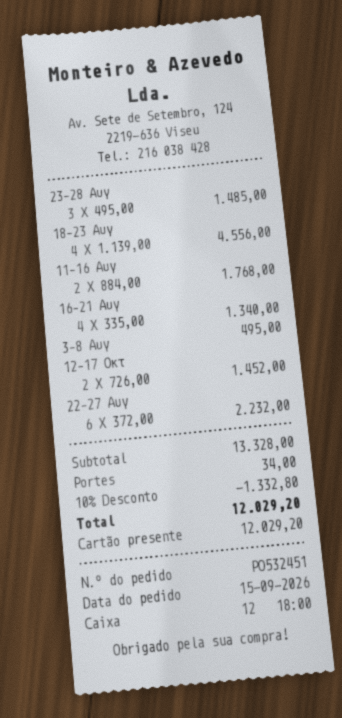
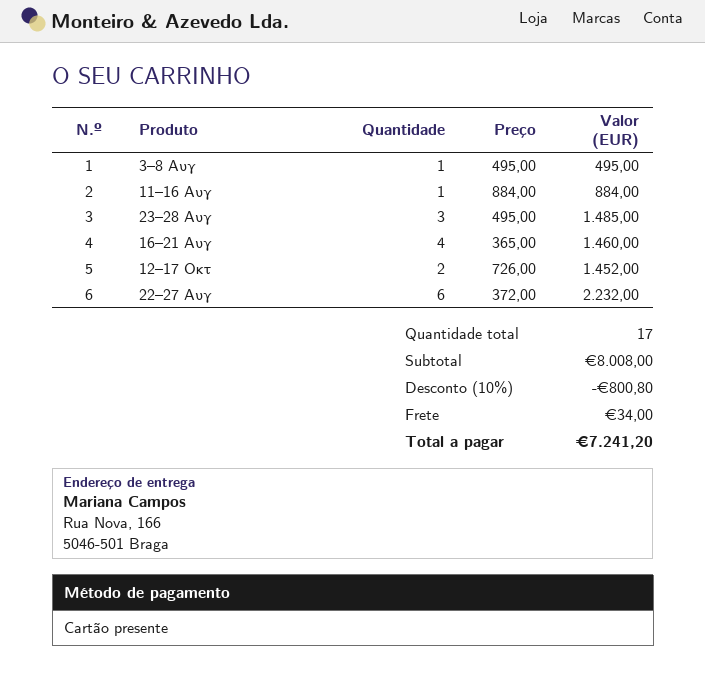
18–23 Αυγ: 4 x 1139.00 = 4556.00 -> none
11–16 Αυγ: 2 x 884.00 = 1768.00 -> 1 x 884.00 = 884.00
16–21 Αυγ: 4 x 335.00 = 1340.00 -> 4 x 365.00 = 1460.00
subtotal: 13328.00 -> 8008.00
discount: 10% = 1332.80 -> 10% = 800.80
total: 12029.20 -> 7241.20

